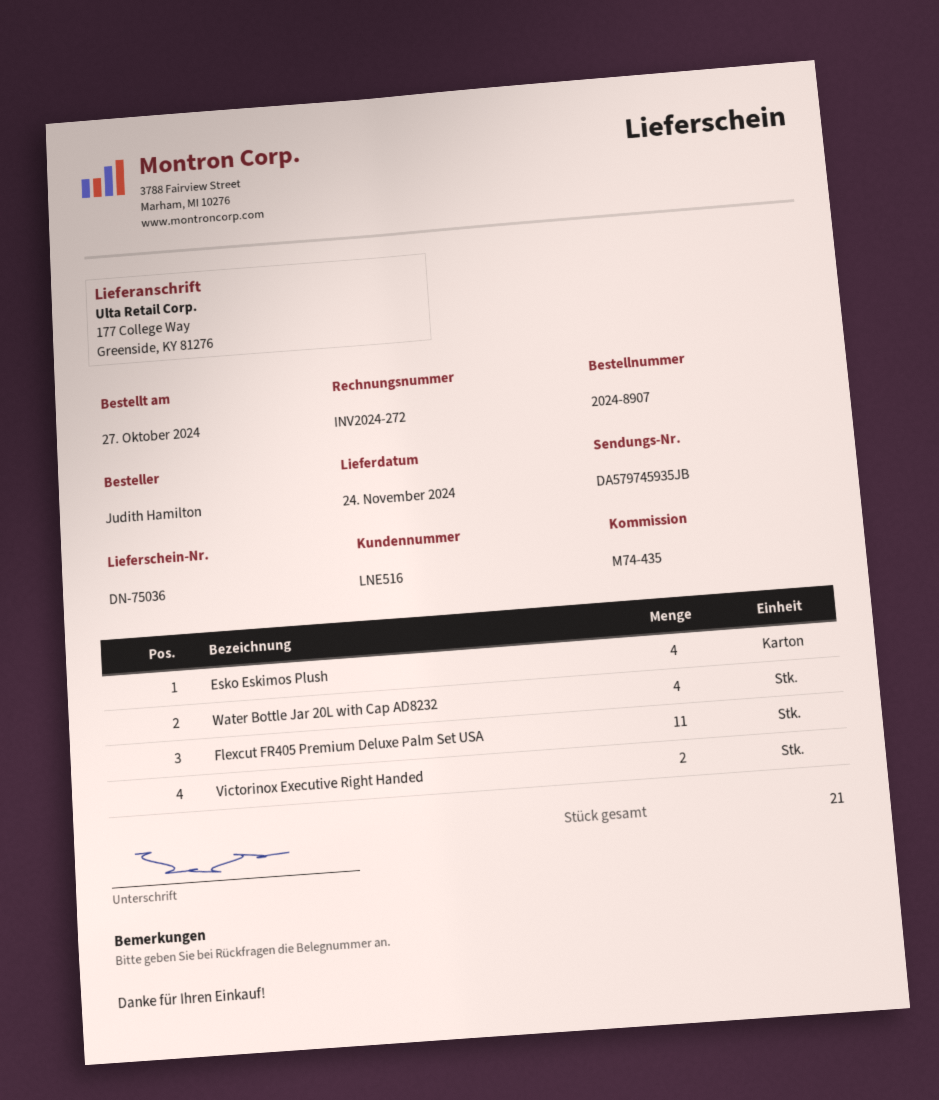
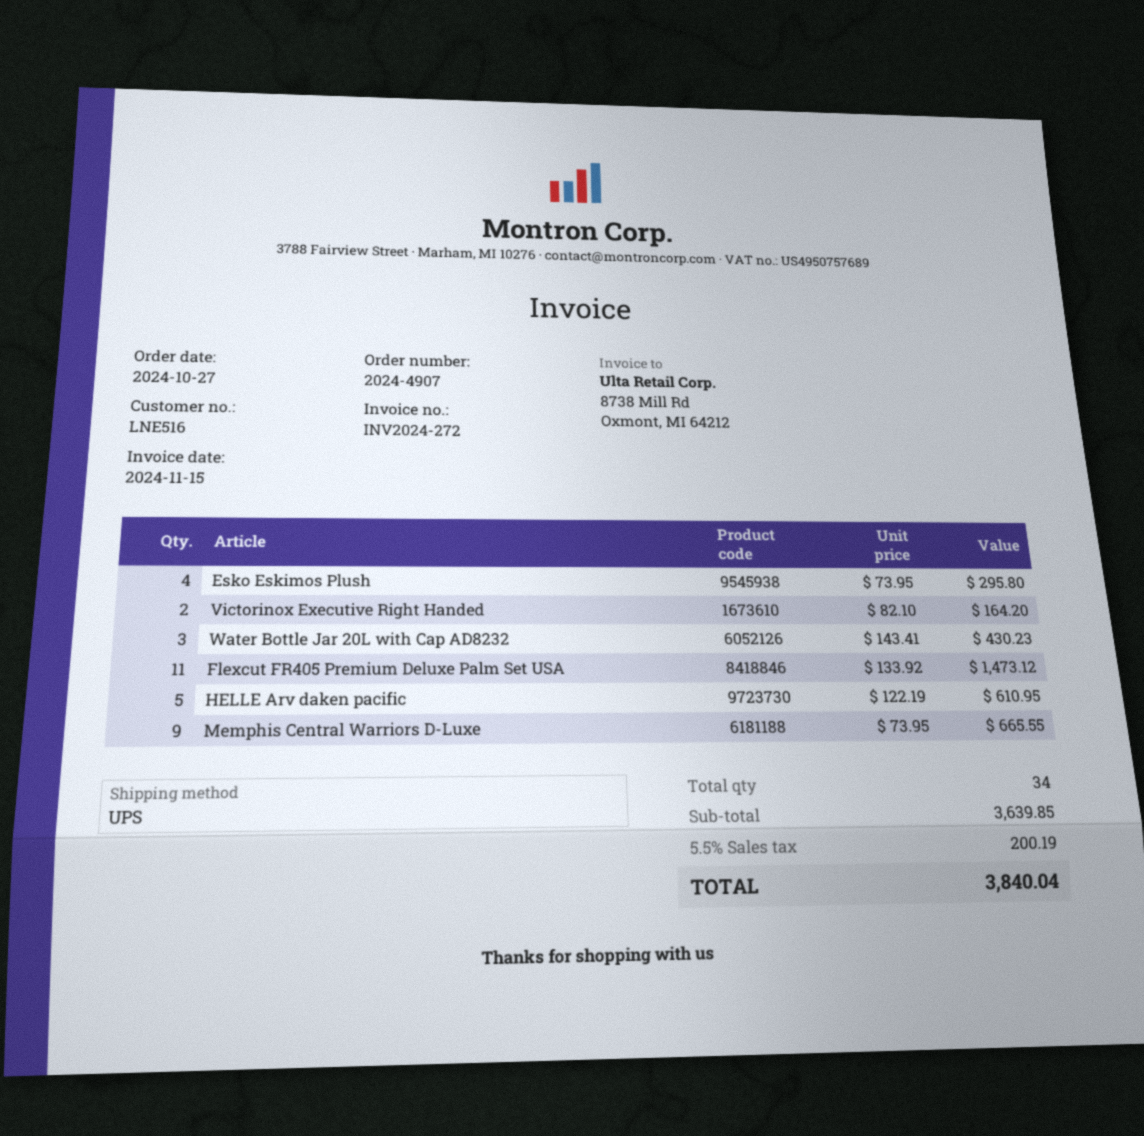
order number: 2024-8907 -> 2024-4907
Water Bottle Jar 20L with Cap AD8232: 4 -> 3
HELLE Arv daken pacific: none -> 5
Memphis Central Warriors D-Luxe: none -> 9
total quantity: 21 -> 34

